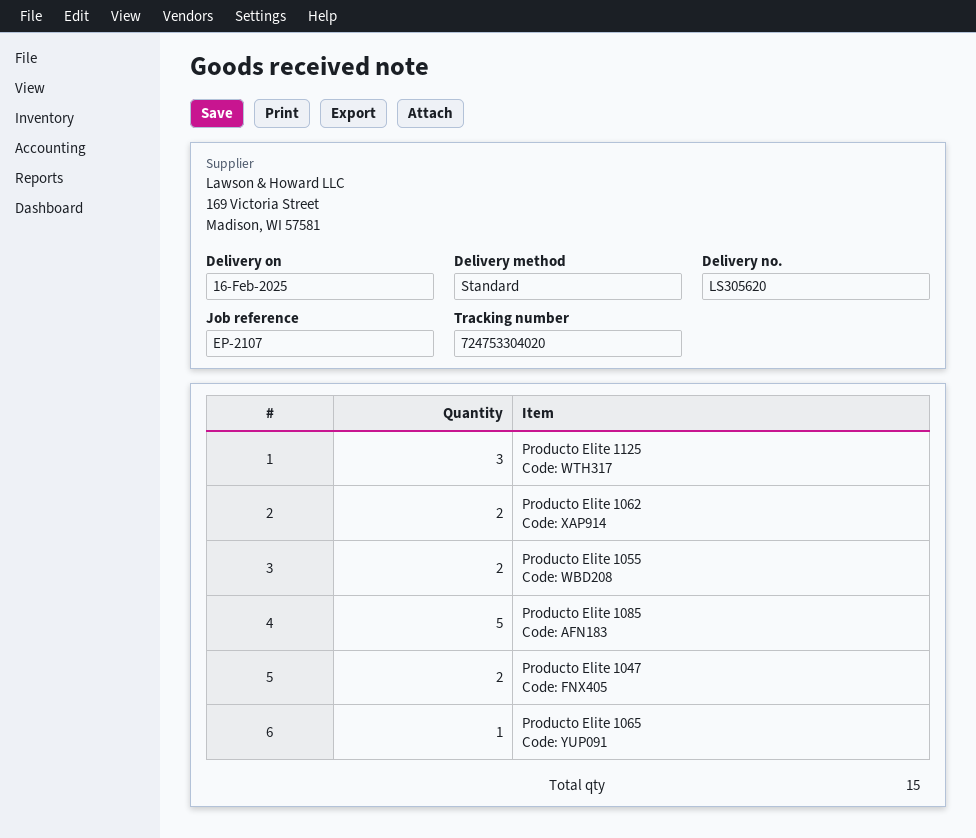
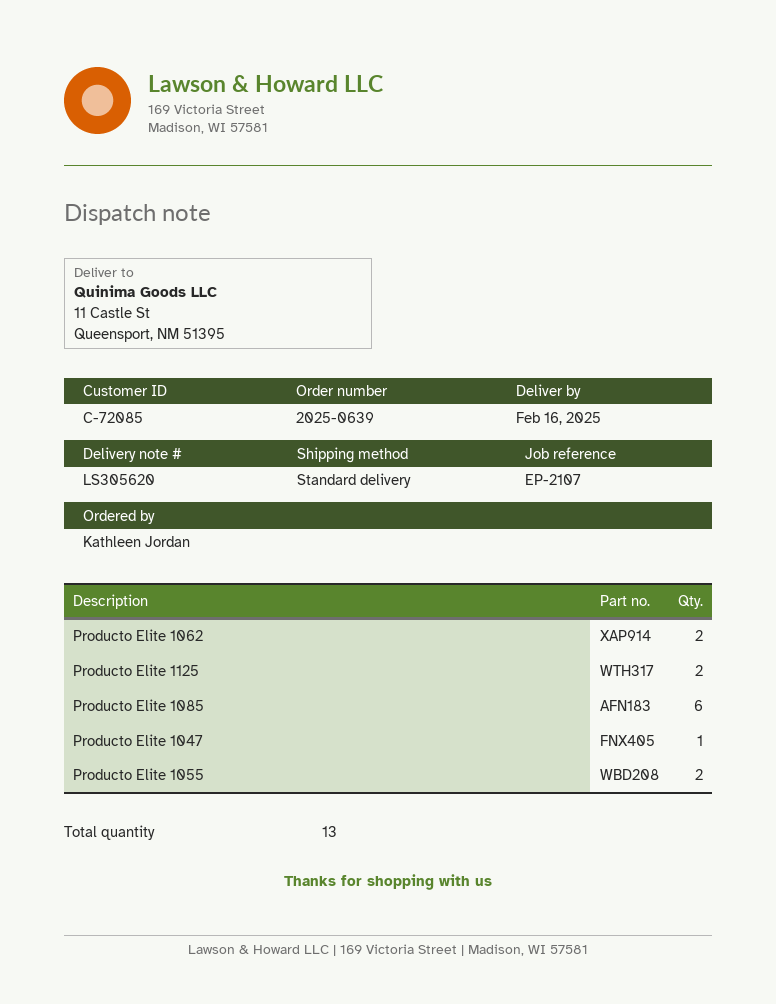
Producto Elite 1125: 3 -> 2
Producto Elite 1085: 5 -> 6
Producto Elite 1047: 2 -> 1
Producto Elite 1065: 1 -> none
total quantity: 15 -> 13

